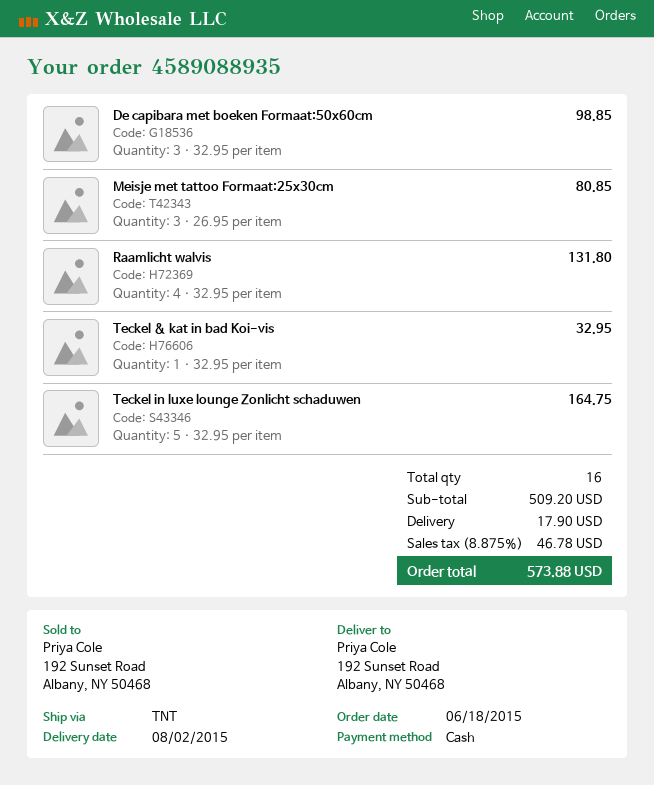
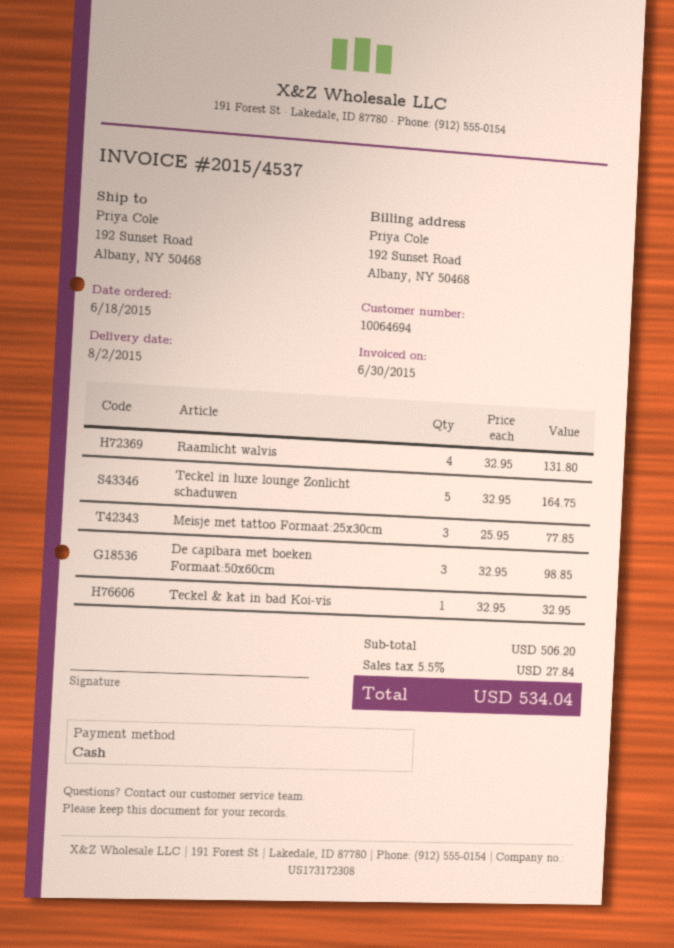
Meisje met tattoo Formaat:25x30cm: 3 x 26.95 = 80.85 -> 3 x 25.95 = 77.85
subtotal: 509.20 -> 506.20
shipping: 17.90 -> none
tax: 8.875% = 46.78 -> 5.5% = 27.84
total: 573.88 -> 534.04

